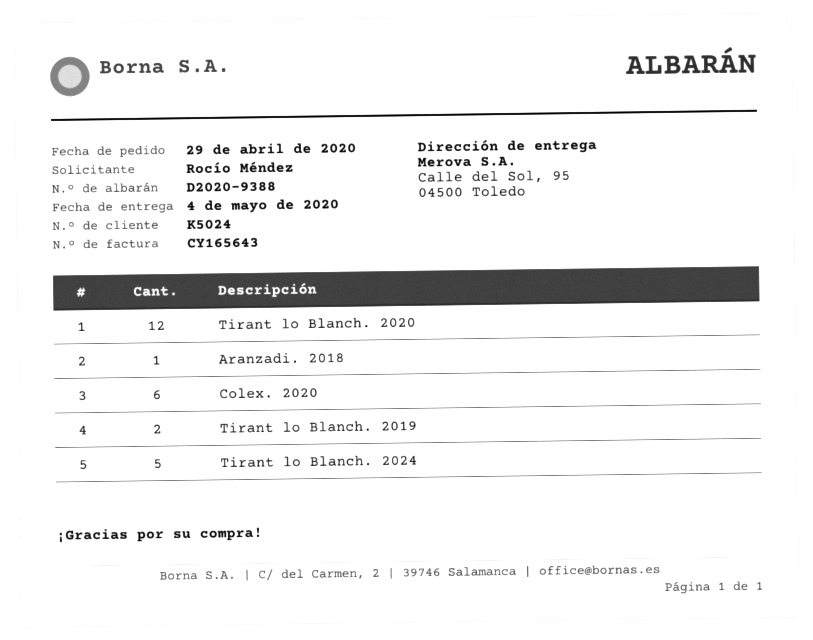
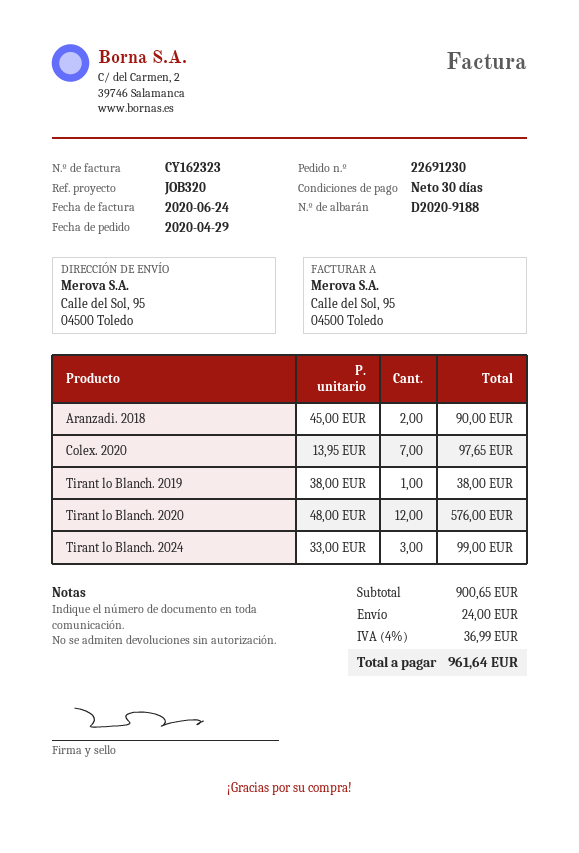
delivery note number: D2020-9388 -> D2020-9188
invoice number: CY165643 -> CY162323
Aranzadi. 2018: 1 -> 2
Colex. 2020: 6 -> 7
Tirant lo Blanch. 2019: 2 -> 1
Tirant lo Blanch. 2024: 5 -> 3

